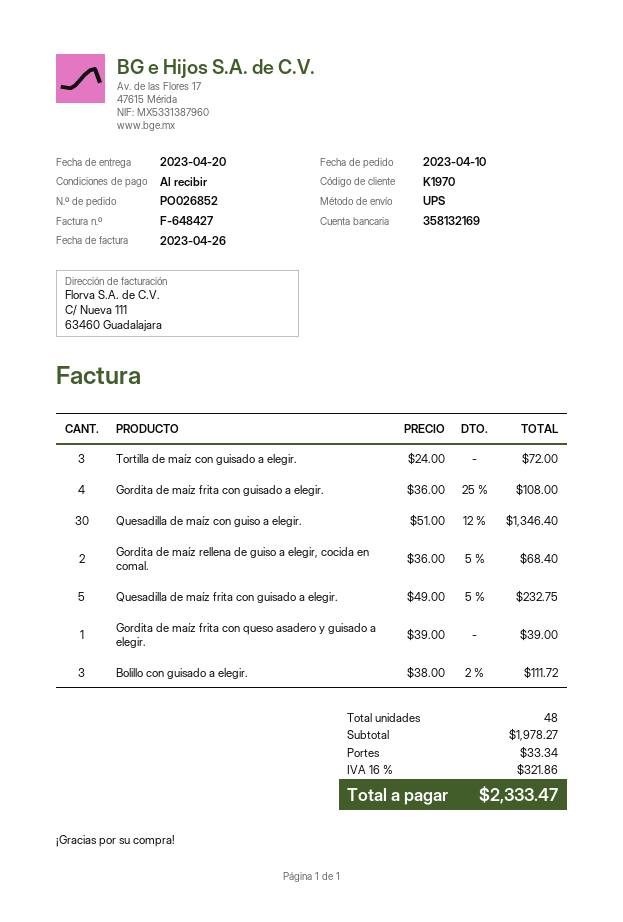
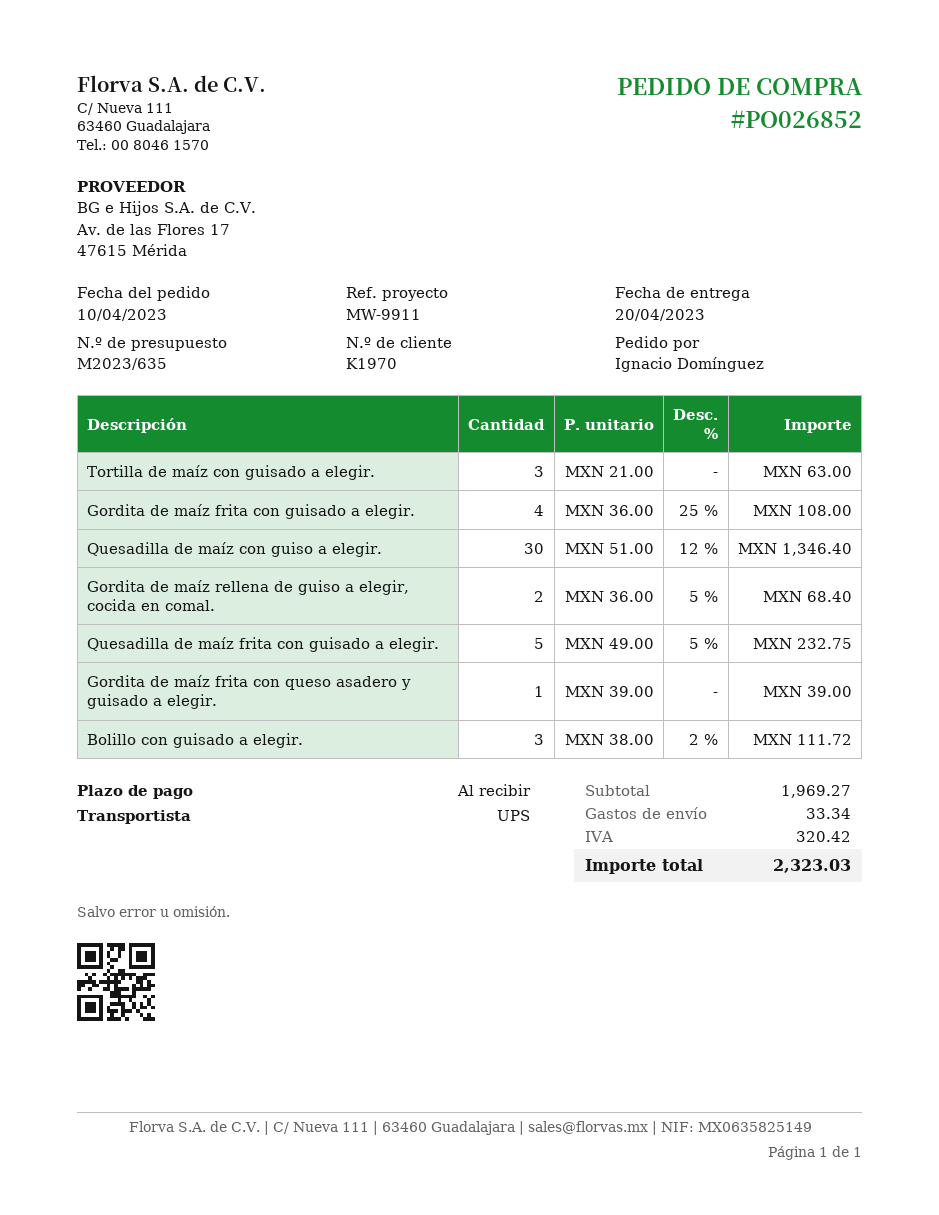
Tortilla de maíz con guisado a elegir.: 3 x 24.00 = 72.00 -> 3 x 21.00 = 63.00
subtotal: 1978.27 -> 1969.27
tax: 321.86 -> 320.42
total: 2333.47 -> 2323.03

